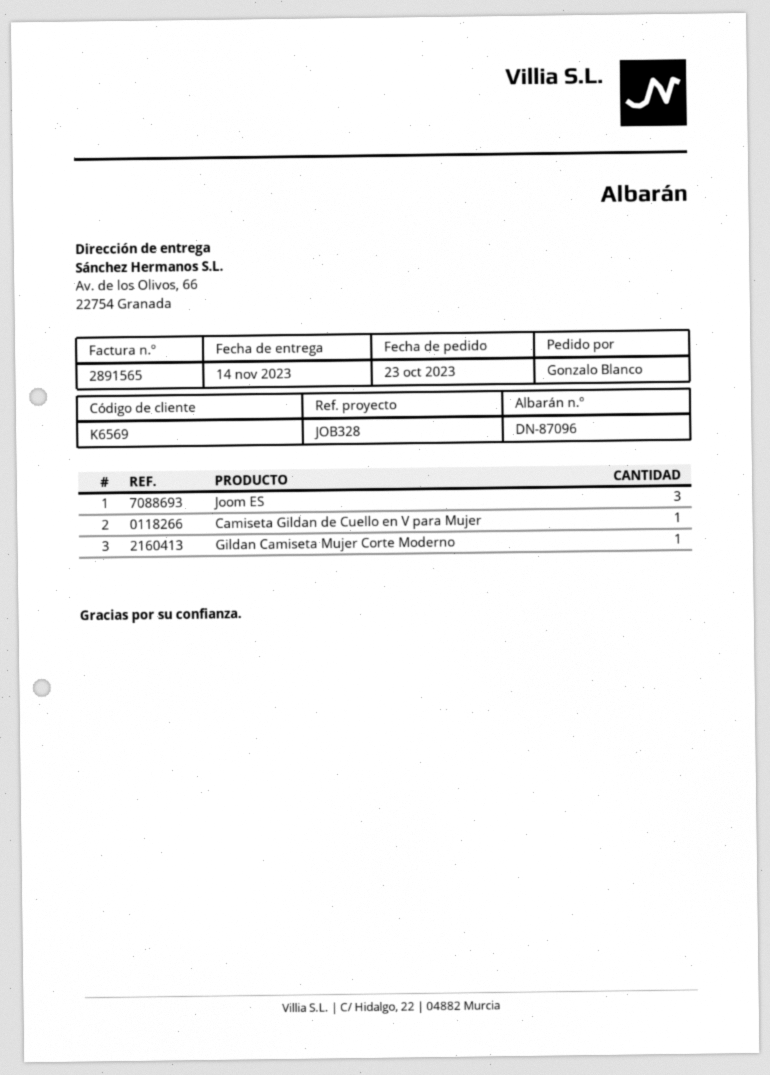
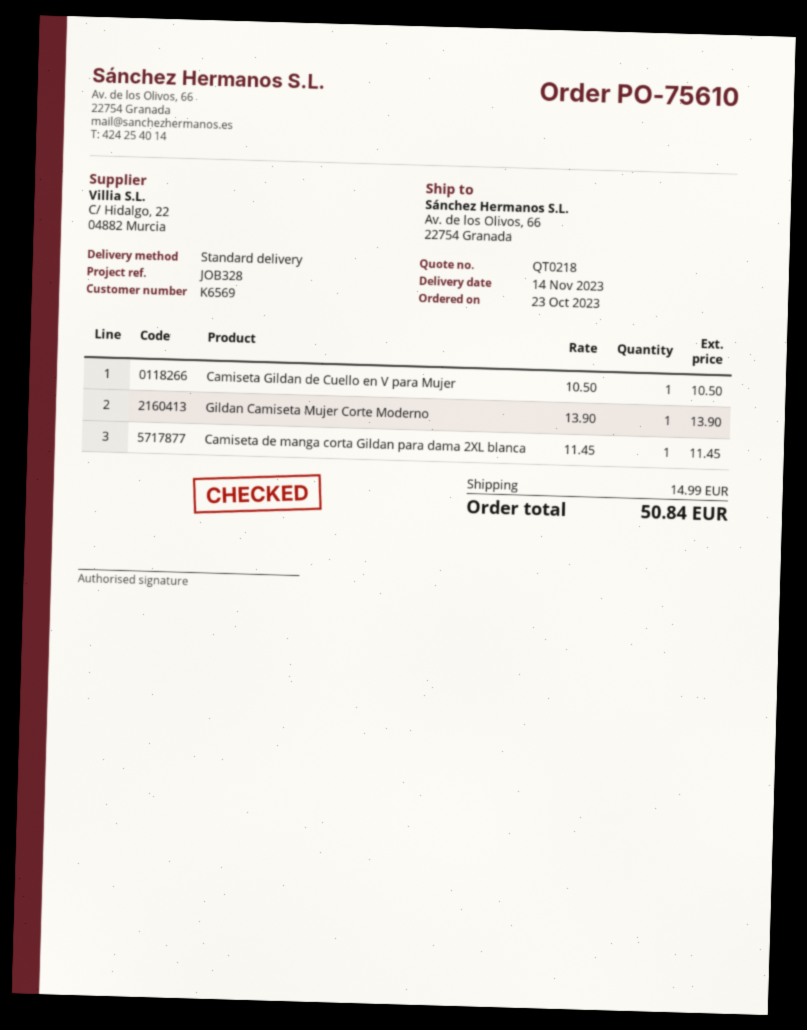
Joom ES: 3 -> none
Camiseta de manga corta Gildan para dama 2XL blanca: none -> 1

